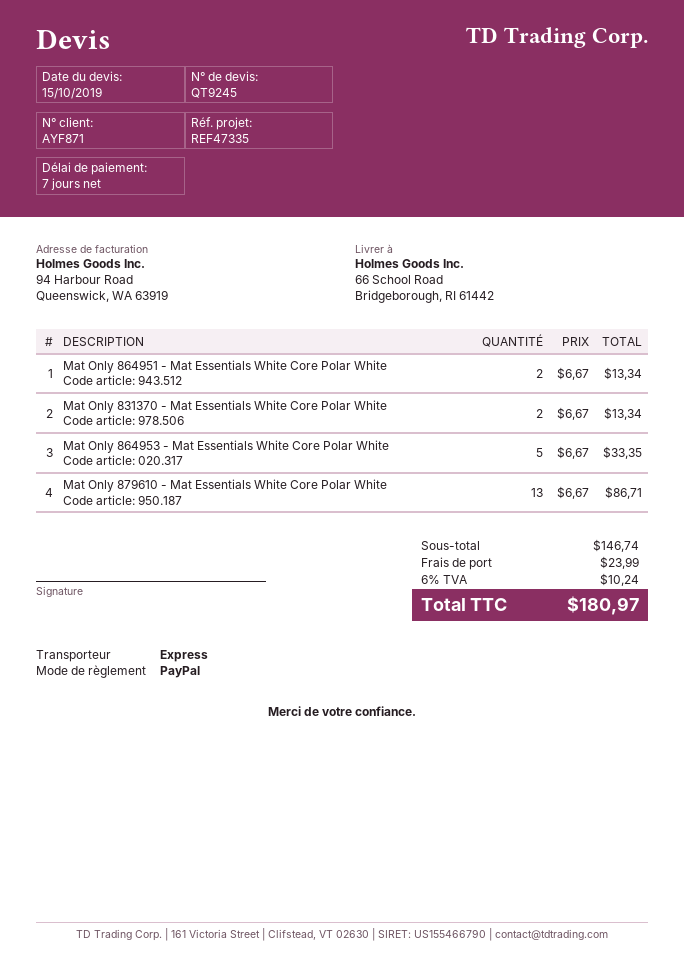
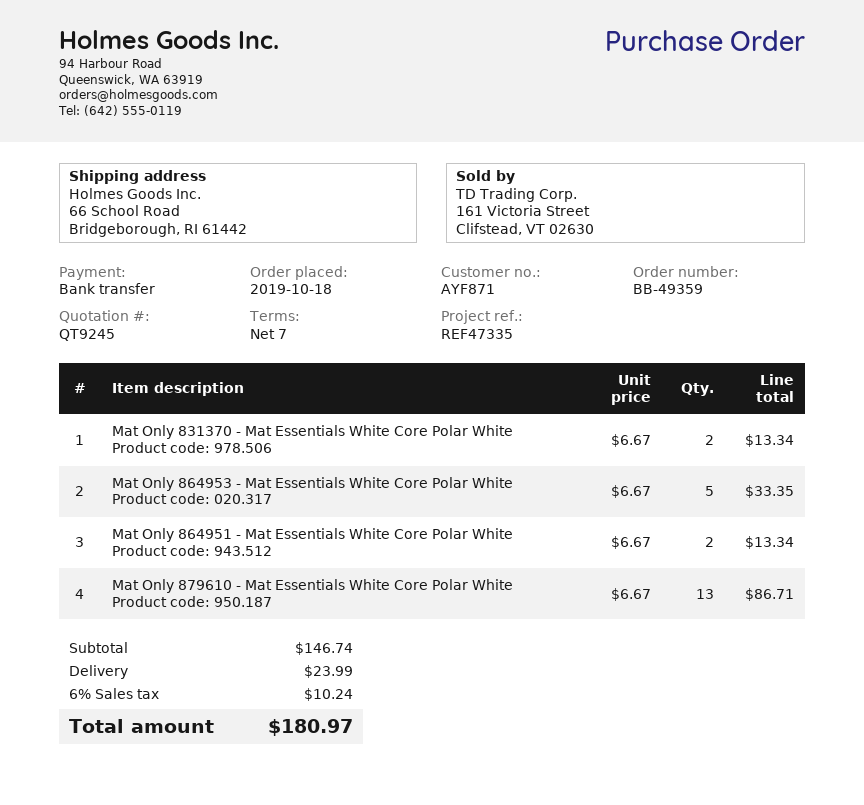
payment method: PayPal -> bank transfer

